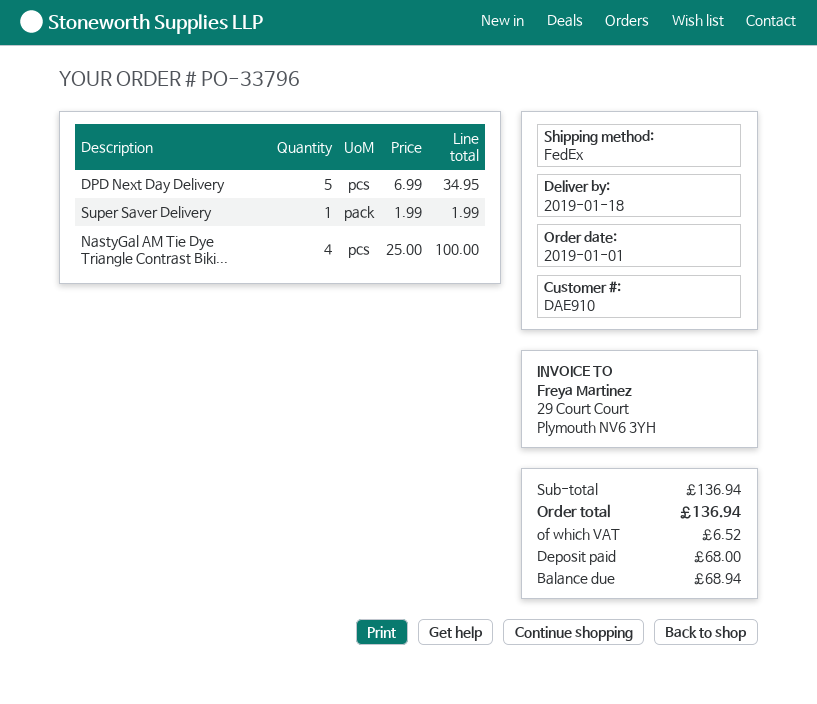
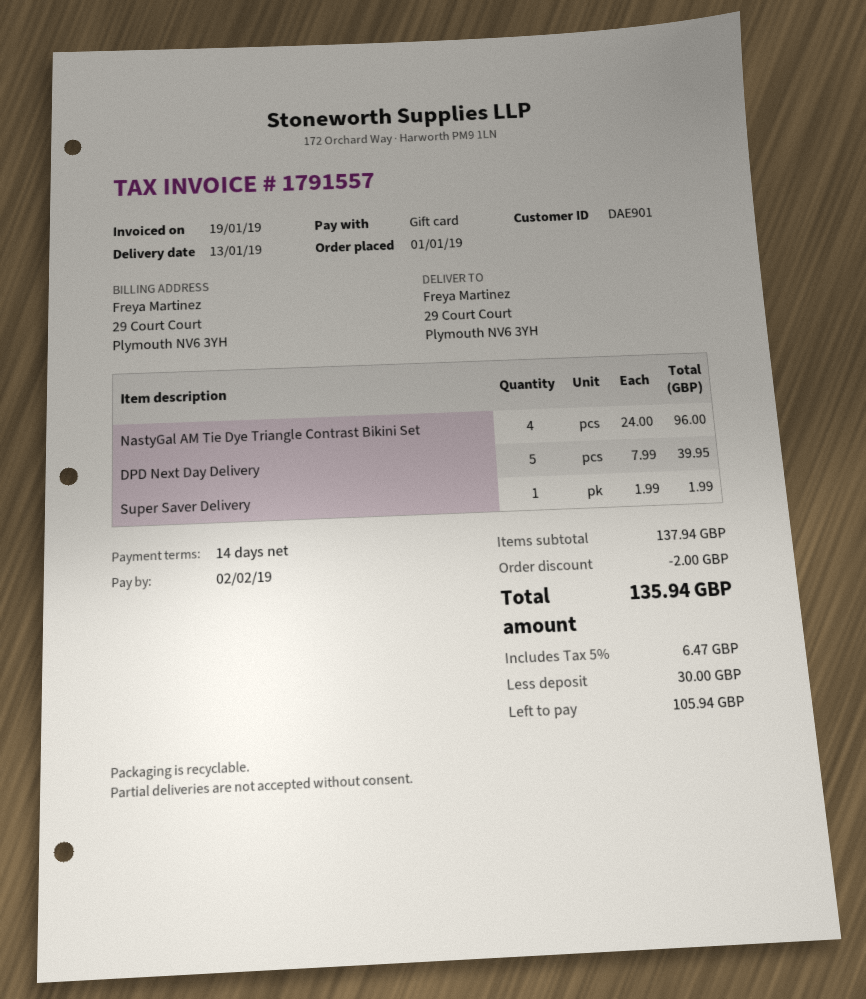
delivery date: 2019-01-18 -> 2019-01-13
customer number: DAE910 -> DAE901
DPD Next Day Delivery: 5 x 6.99 = 34.95 -> 5 x 7.99 = 39.95
NastyGal AM Tie Dye Triangle Contrast Biki...: 4 x 25.00 = 100.00 -> 4 x 24.00 = 96.00
subtotal: 136.94 -> 137.94
discount: none -> 2.00
tax: 6.52 -> 6.47
total: 136.94 -> 135.94
deposit: 68.00 -> 30.00
balance: 68.94 -> 105.94

